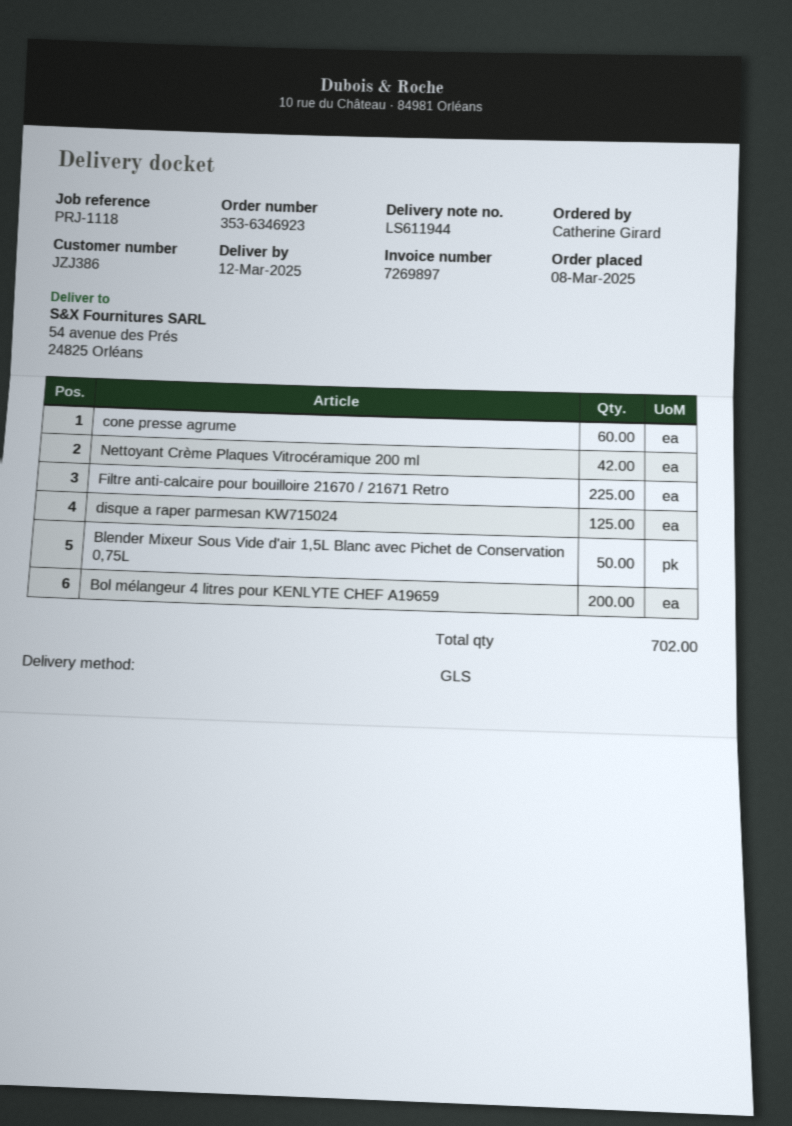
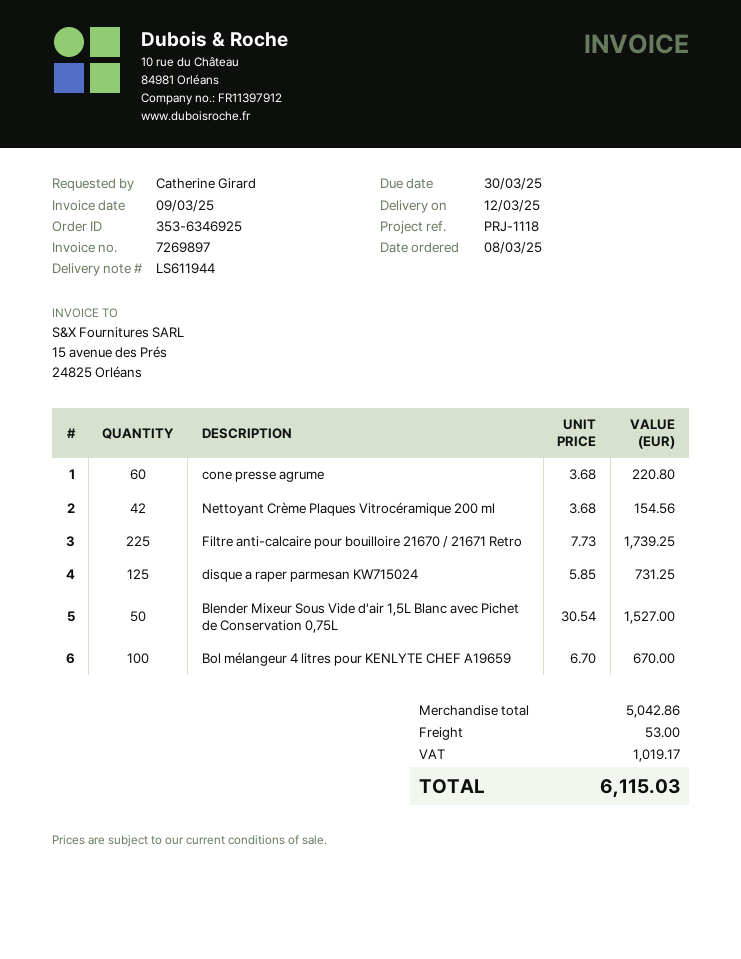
order number: 353-6346923 -> 353-6346925
Bol mélangeur 4 litres pour KENLYTE CHEF A19659: 200 -> 100

